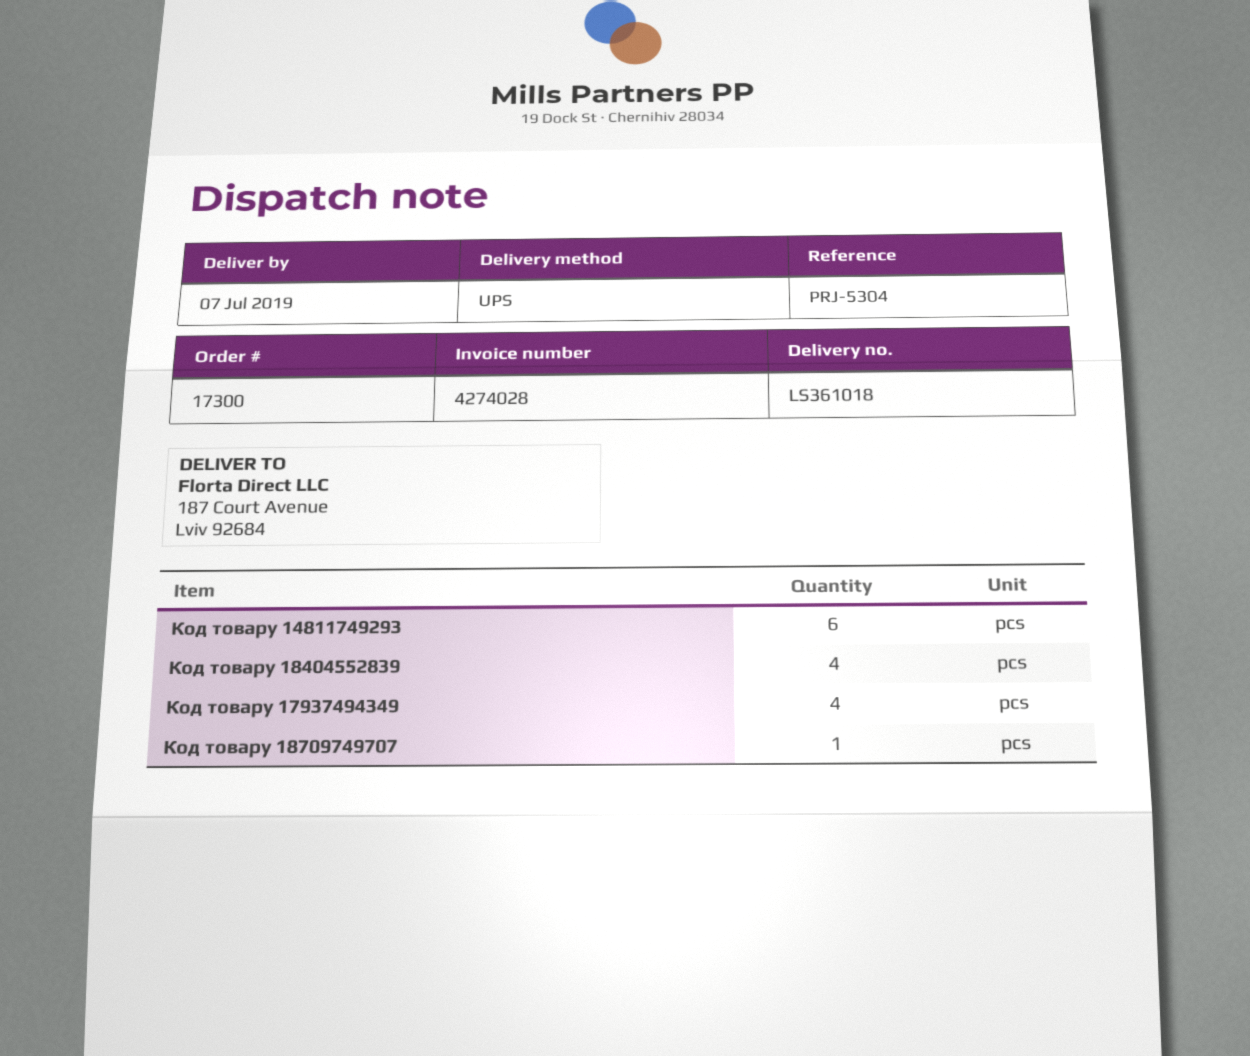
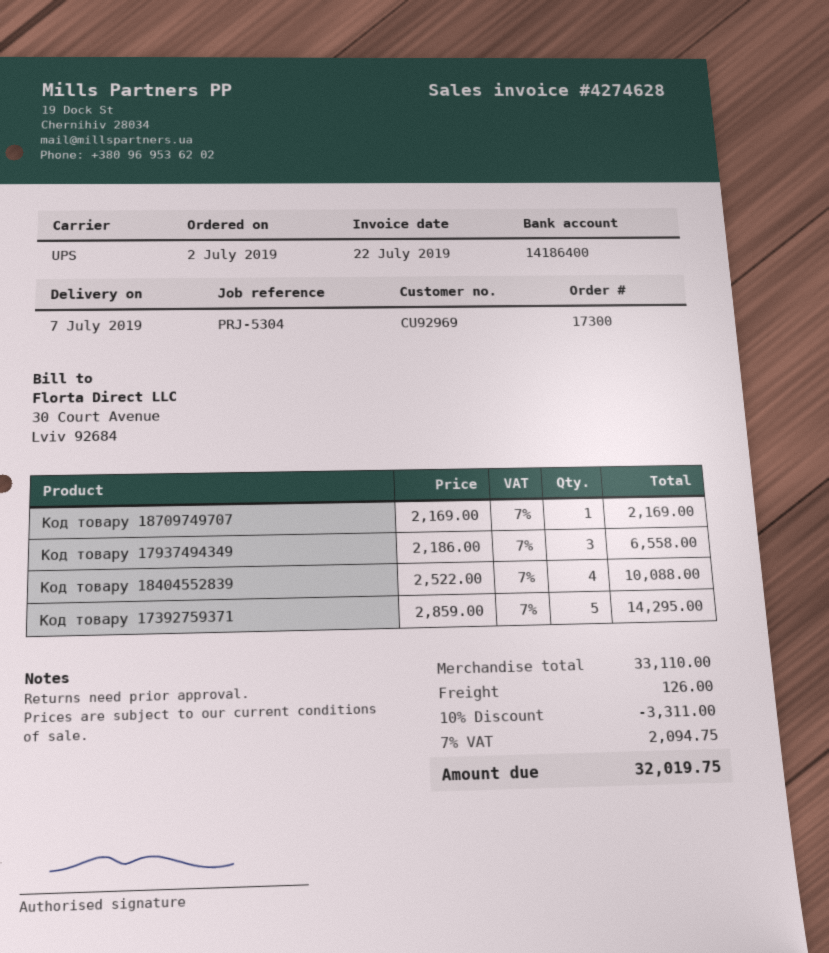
invoice number: 4274028 -> 4274628
Код товару 14811749293: 6 -> none
Код товару 17937494349: 4 -> 3
Код товару 17392759371: none -> 5

